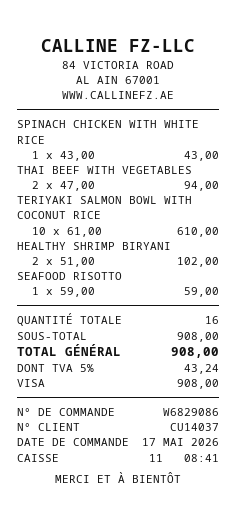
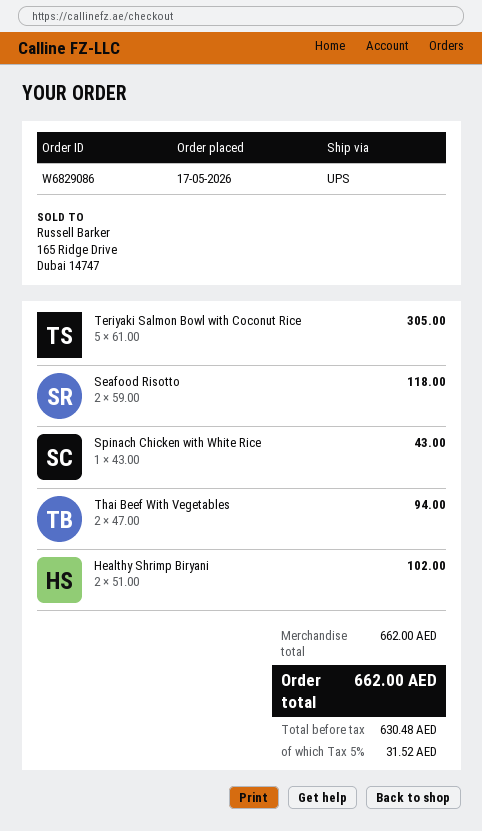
TERIYAKI SALMON BOWL WITH COCONUT RICE: 10 x 61.00 = 610.00 -> 5 x 61.00 = 305.00
SEAFOOD RISOTTO: 1 x 59.00 = 59.00 -> 2 x 59.00 = 118.00
subtotal: 908.00 -> 662.00
tax: 5% = 43.24 -> 5% = 31.52
total: 908.00 -> 662.00

